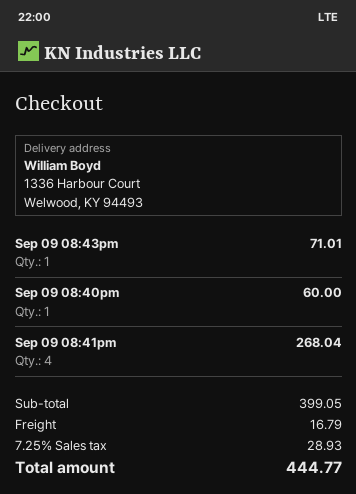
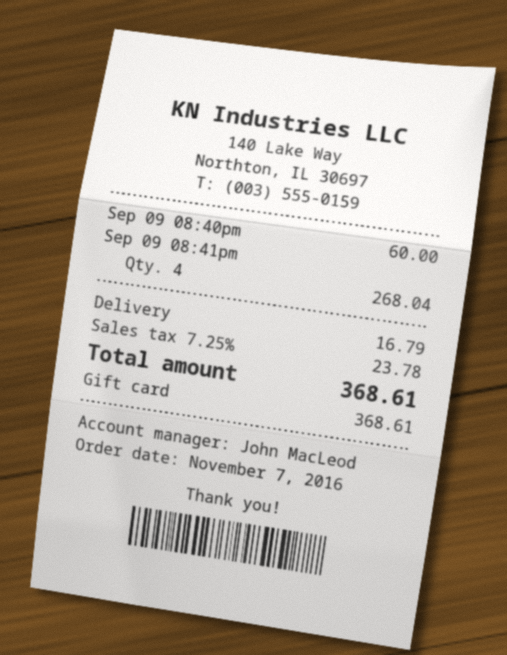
Sep 09 08:43pm: 1 for 71.01 -> none
tax: 7.25% = 28.93 -> 7.25% = 23.78
total: 444.77 -> 368.61

